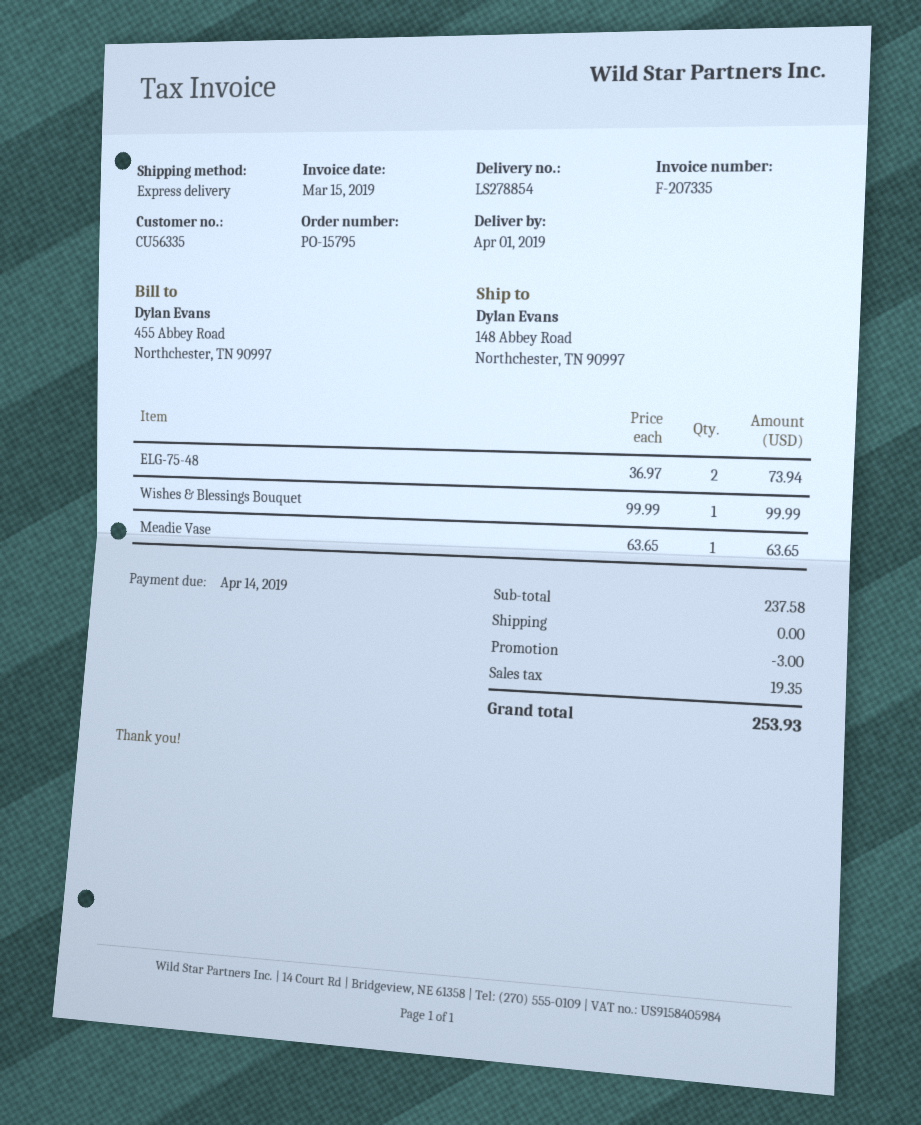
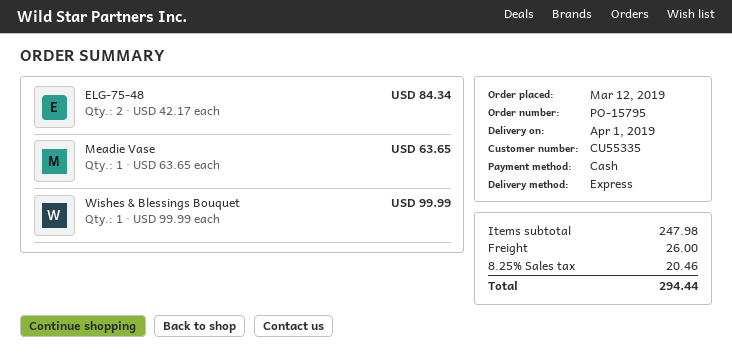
customer number: CU56335 -> CU55335
ELG-75-48: 2 x 36.97 = 73.94 -> 2 x 42.17 = 84.34
subtotal: 237.58 -> 247.98
discount: 3.00 -> none
shipping: 0.00 -> 26.00
tax: 19.35 -> 20.46
total: 253.93 -> 294.44

